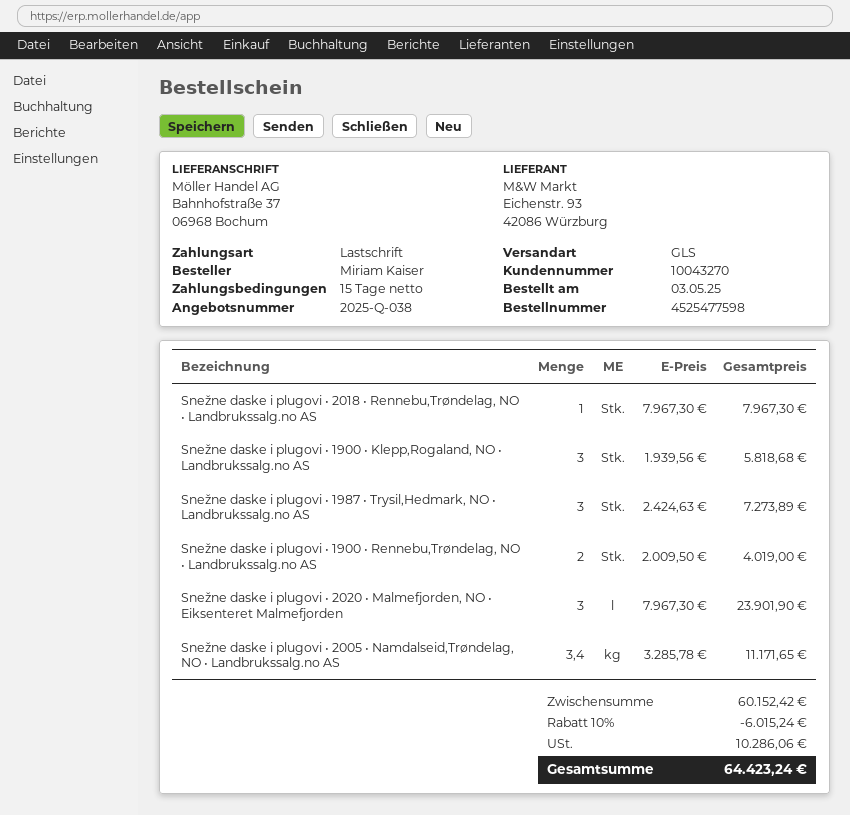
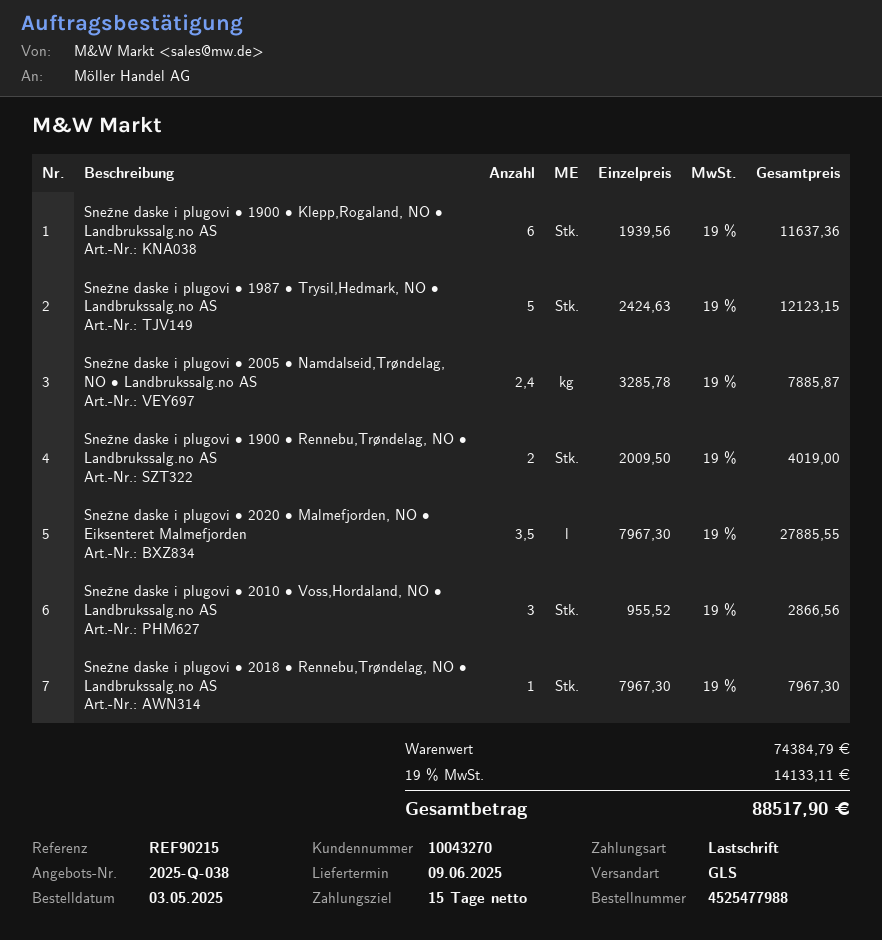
order number: 4525477598 -> 4525477988
Snežne daske i plugovi • 1900 • Klepp,Rogaland, NO • Landbrukssalg.no AS: 3 x 1939.56 = 5818.68 -> 6 x 1939.56 = 11637.36
Snežne daske i plugovi • 1987 • Trysil,Hedmark, NO • Landbrukssalg.no AS: 3 x 2424.63 = 7273.89 -> 5 x 2424.63 = 12123.15
Snežne daske i plugovi • 2020 • Malmefjorden, NO • Eiksenteret Malmefjorden: 3 x 7967.30 = 23901.90 -> 3.5 x 7967.30 = 27885.55
Snežne daske i plugovi • 2005 • Namdalseid,Trøndelag, NO • Landbrukssalg.no AS: 3.4 x 3285.78 = 11171.65 -> 2.4 x 3285.78 = 7885.87
Snežne daske i plugovi • 2010 • Voss,Hordaland, NO • Landbrukssalg.no AS: none -> 3 x 955.52 = 2866.56
subtotal: 60152.42 -> 74384.79
discount: 10% = 6015.24 -> none
tax: 10286.06 -> 14133.11
total: 64423.24 -> 88517.90

